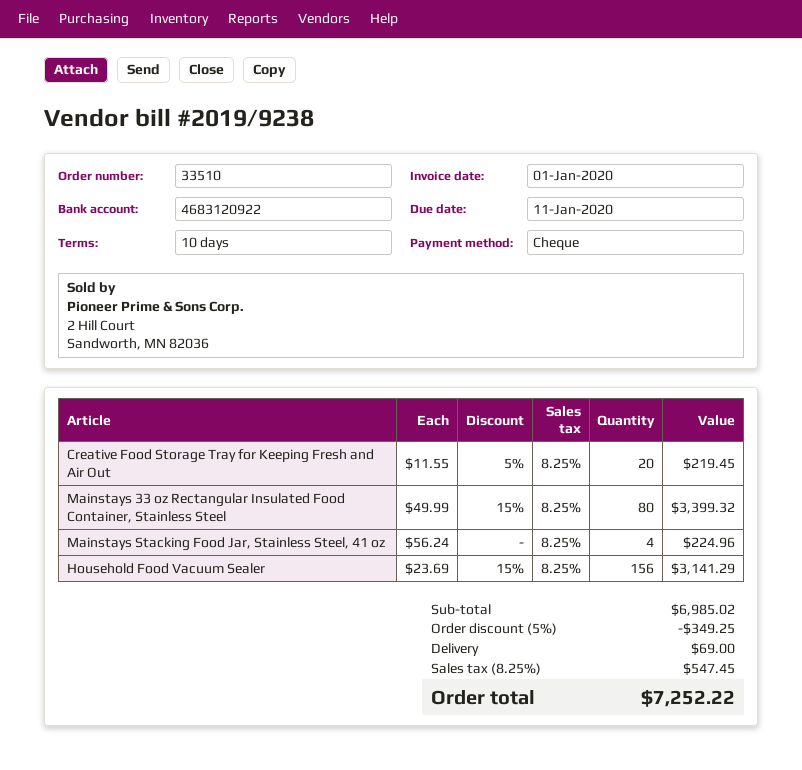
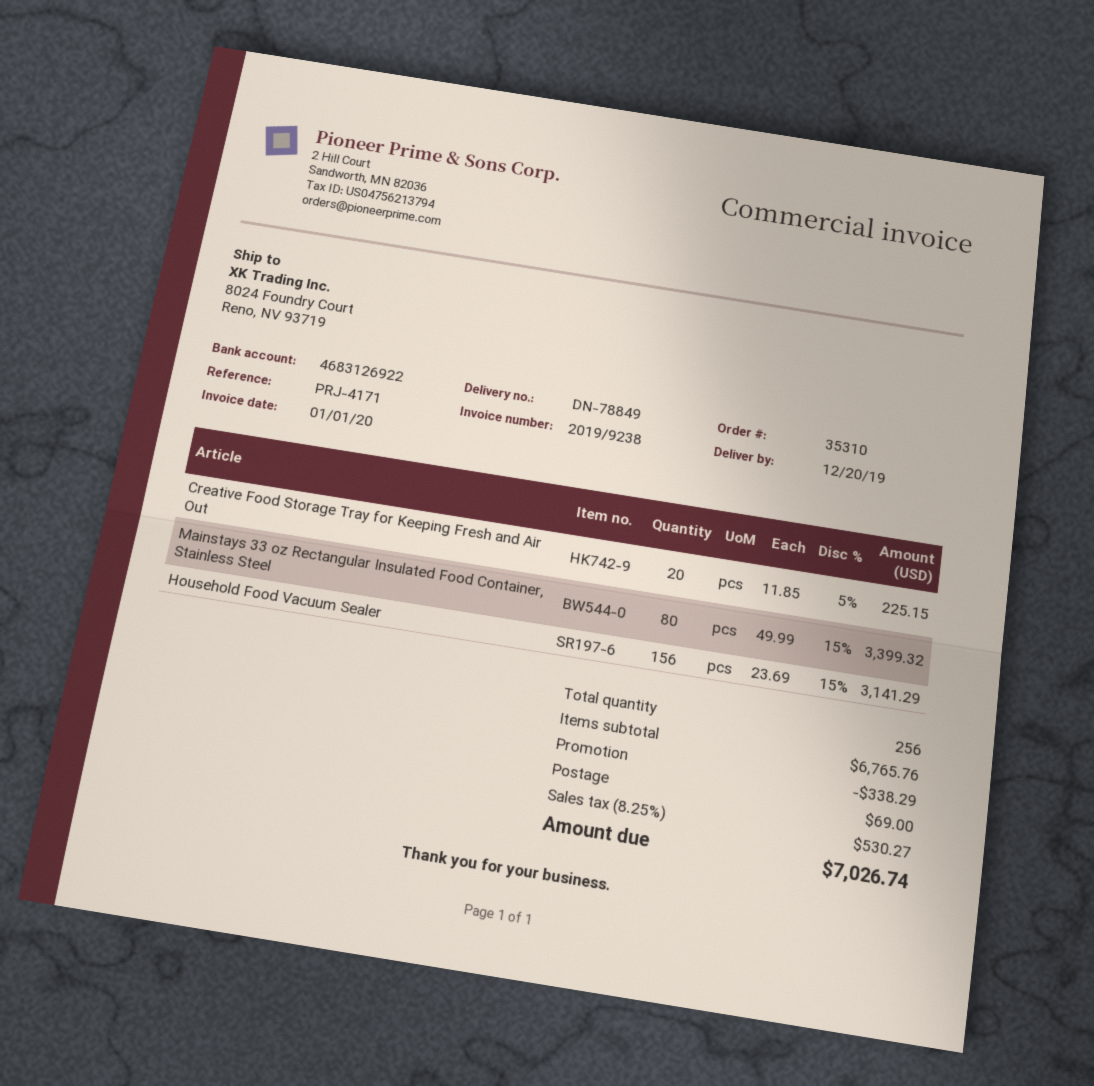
order number: 33510 -> 35310
bank account: 4683120922 -> 4683126922
Creative Food Storage Tray for Keeping Fresh and Air Out: 20 x 11.55 - 5% = 219.45 -> 20 x 11.85 - 5% = 225.15
Mainstays Stacking Food Jar, Stainless Steel, 41 oz: 4 x 56.24 = 224.96 -> none
subtotal: 6985.02 -> 6765.76
discount: 349.25 -> 338.29
tax: 8.25% = 547.45 -> 8.25% = 530.27
total: 7252.22 -> 7026.74

